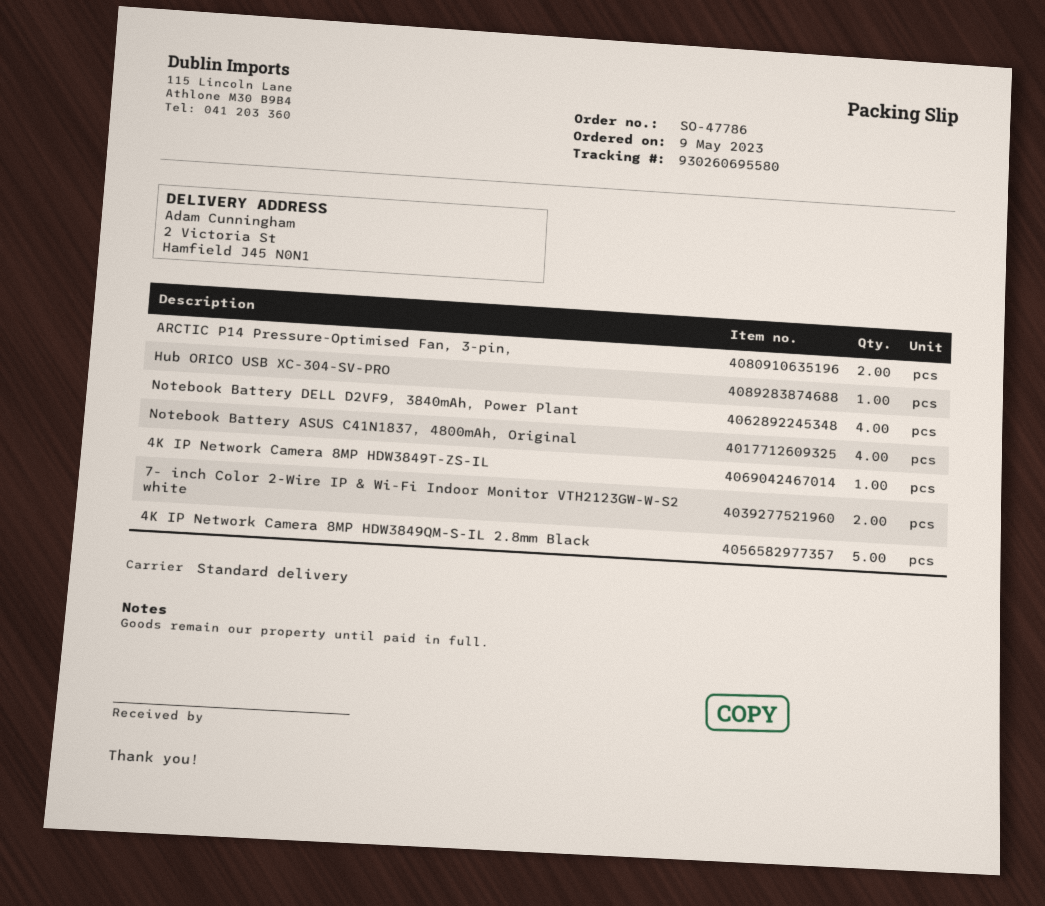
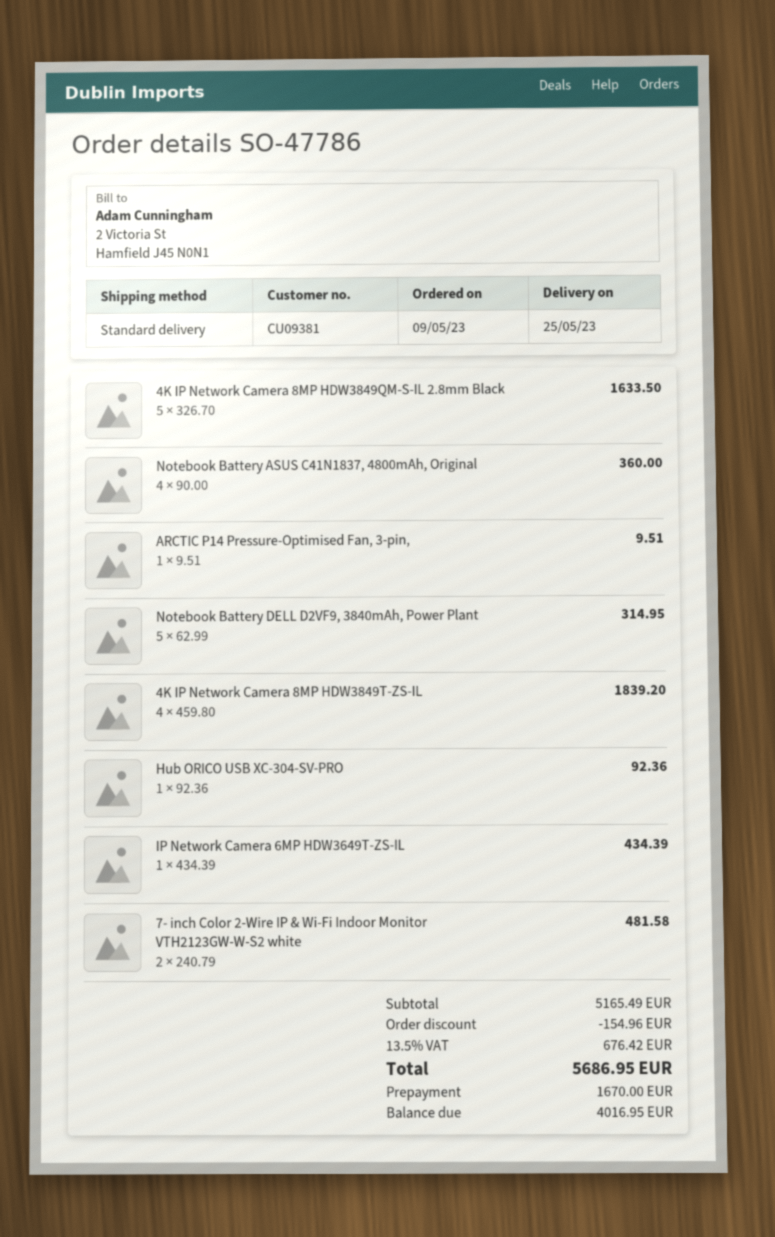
ARCTIC P14 Pressure-Optimised Fan, 3-pin,: 2 -> 1
Notebook Battery DELL D2VF9, 3840mAh, Power Plant: 4 -> 5
4K IP Network Camera 8MP HDW3849T-ZS-IL: 1 -> 4
IP Network Camera 6MP HDW3649T-ZS-IL: none -> 1

